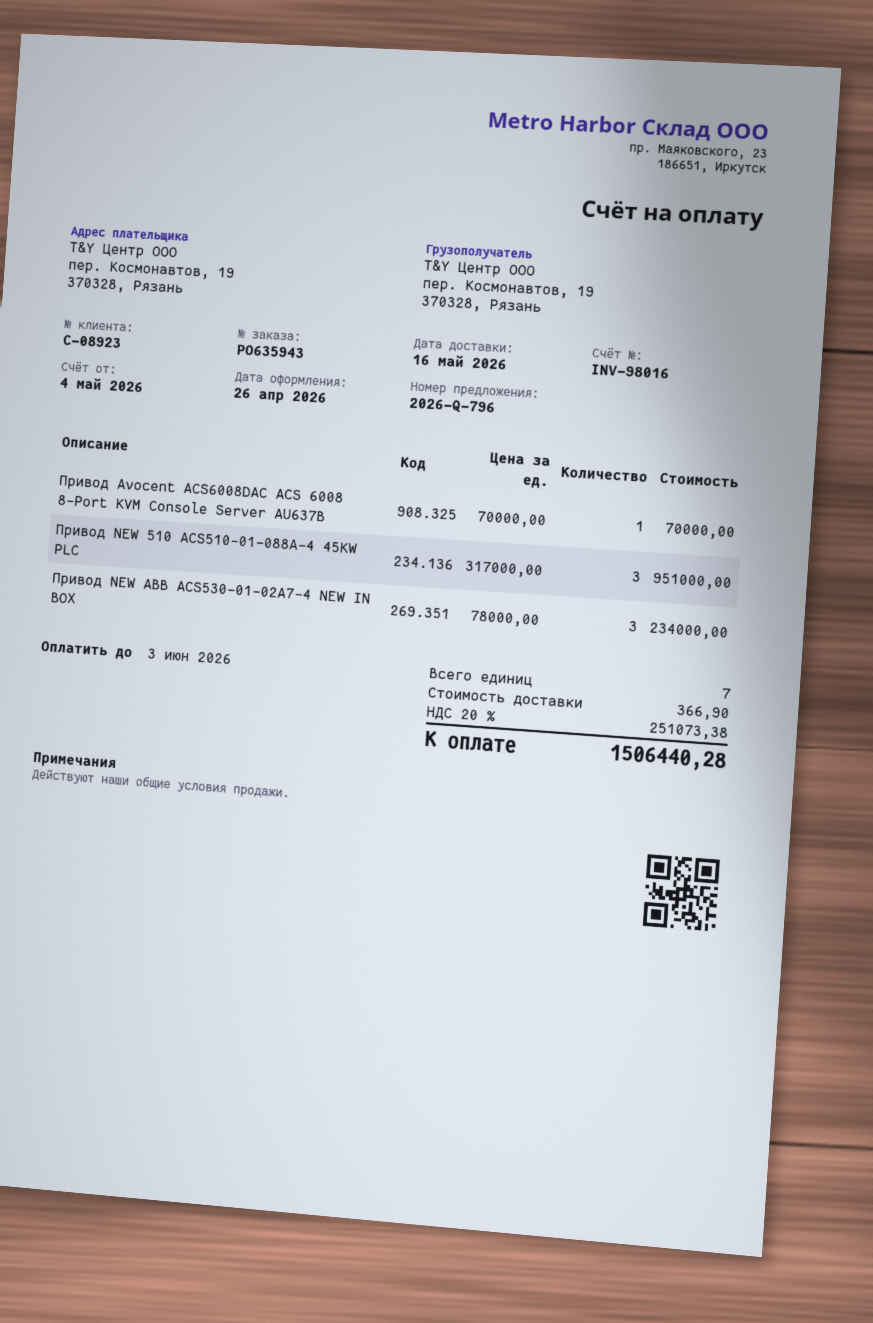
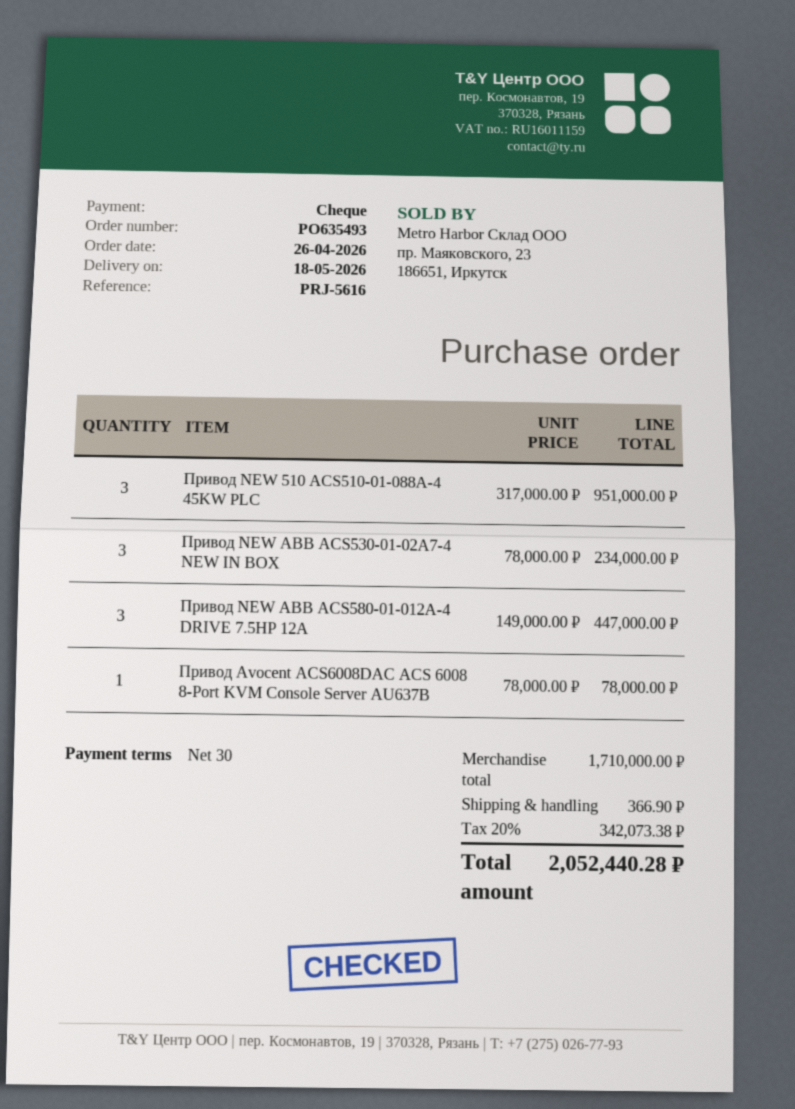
order number: PO635943 -> PO635493
delivery date: 2026-05-16 -> 2026-05-18
Привод Avocent ACS6008DAC ACS 6008 8-Port KVM Console Server AU637B: 1 x 70000.00 = 70000.00 -> 1 x 78000.00 = 78000.00
Привод NEW ABB ACS580-01-012A-4 DRIVE 7.5HP 12A: none -> 3 x 149000.00 = 447000.00
tax: 20% = 251073.38 -> 20% = 342073.38
total: 1506440.28 -> 2052440.28

